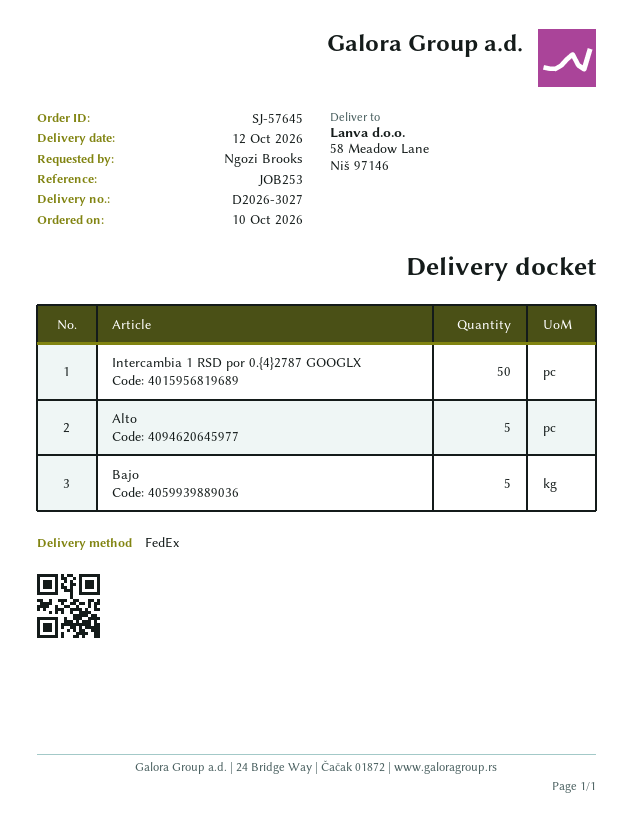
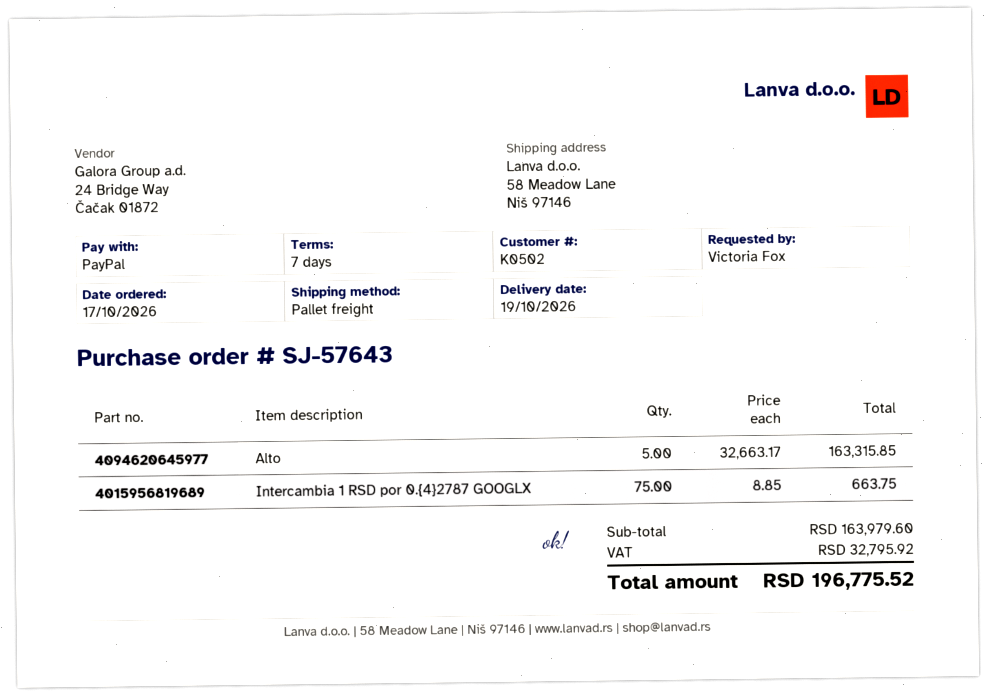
order number: SJ-57645 -> SJ-57643
order date: 2026-10-10 -> 2026-10-17
delivery date: 2026-10-12 -> 2026-10-19
ordered by: Ngozi Brooks -> Victoria Fox
shipping method: FedEx -> pallet freight
Intercambia 1 RSD por 0.{4}2787 GOOGLX: 50 -> 75
Bajo: 5 -> none

